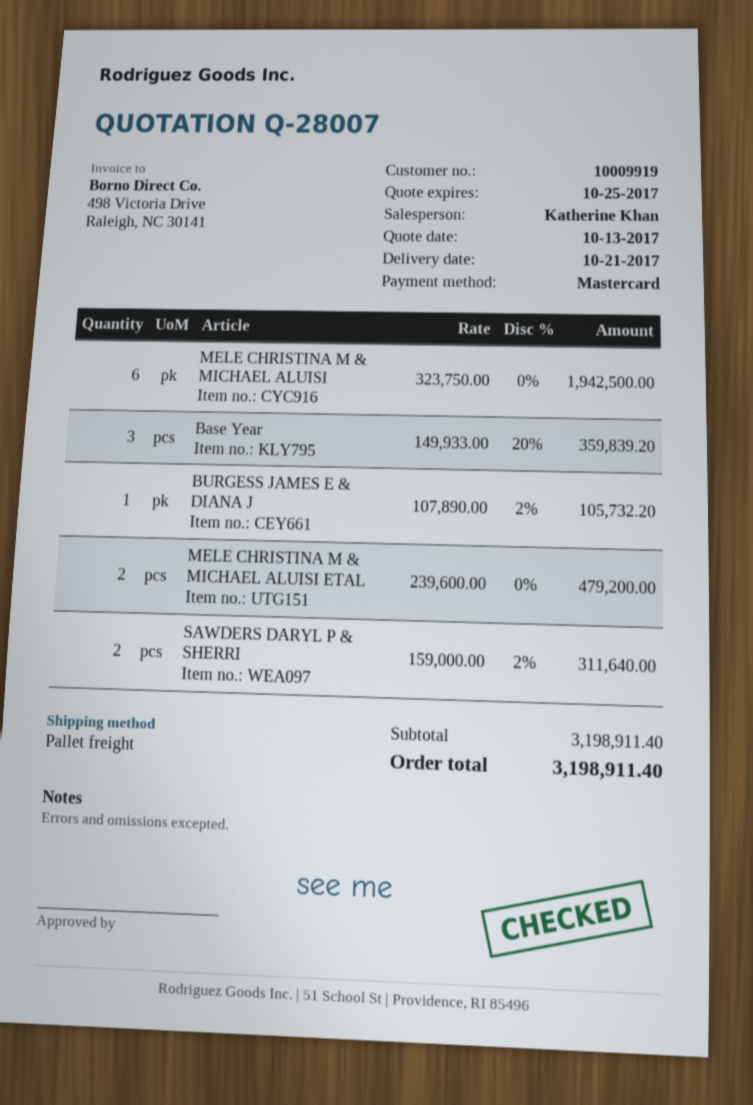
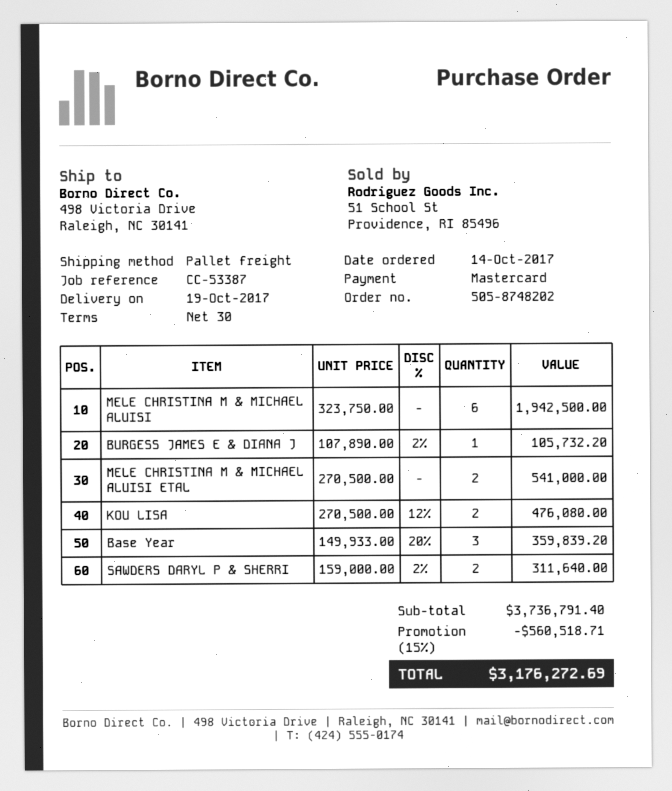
delivery date: 2017-10-21 -> 2017-10-19
MELE CHRISTINA M & MICHAEL ALUISI ETAL: 2 x 239600.00 = 479200.00 -> 2 x 270500.00 = 541000.00
KOU LISA: none -> 2 x 270500.00 - 12% = 476080.00
subtotal: 3198911.40 -> 3736791.40
discount: none -> 15% = 560518.71
total: 3198911.40 -> 3176272.69

